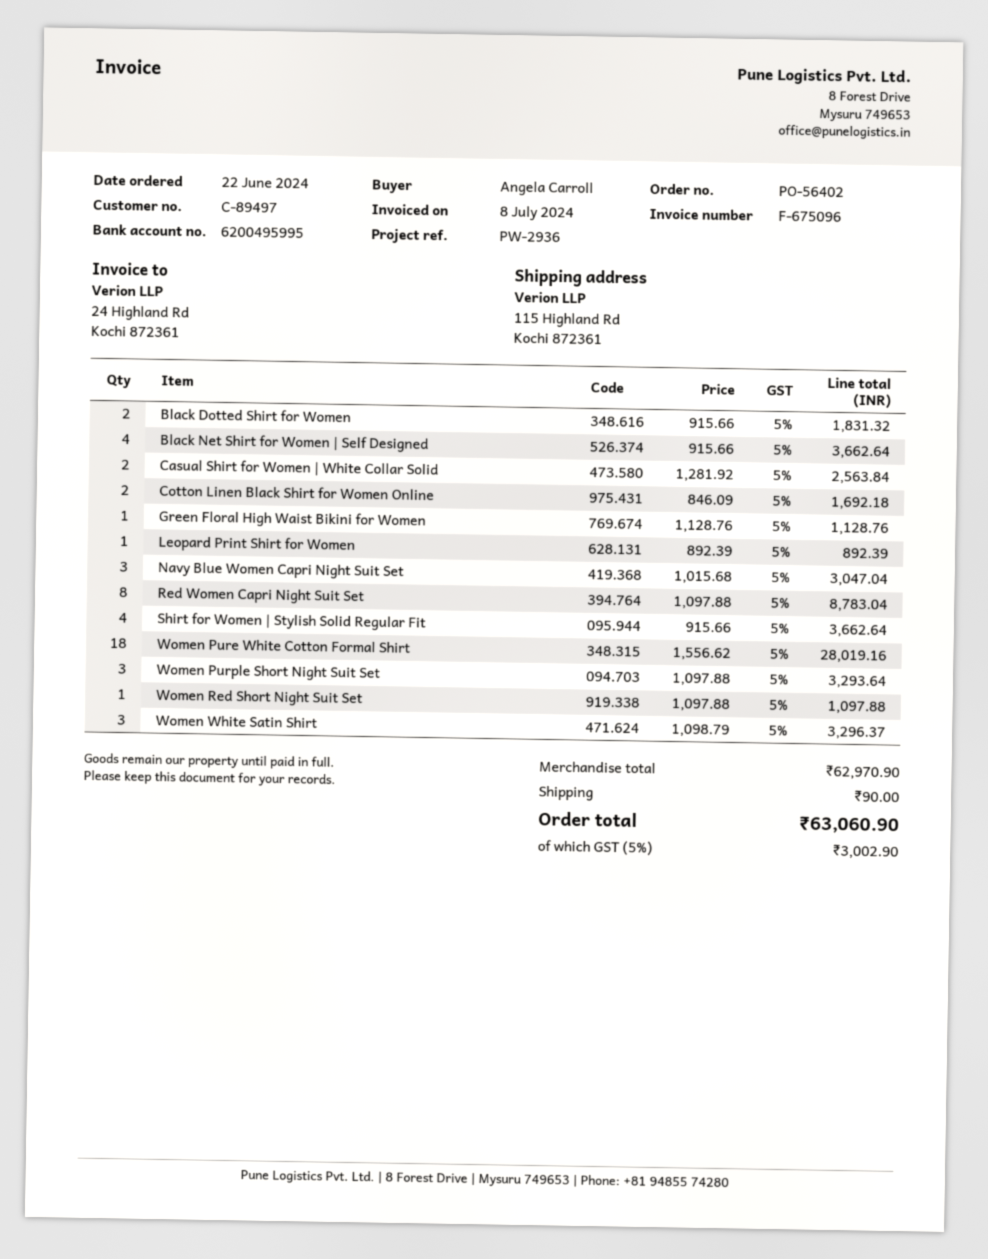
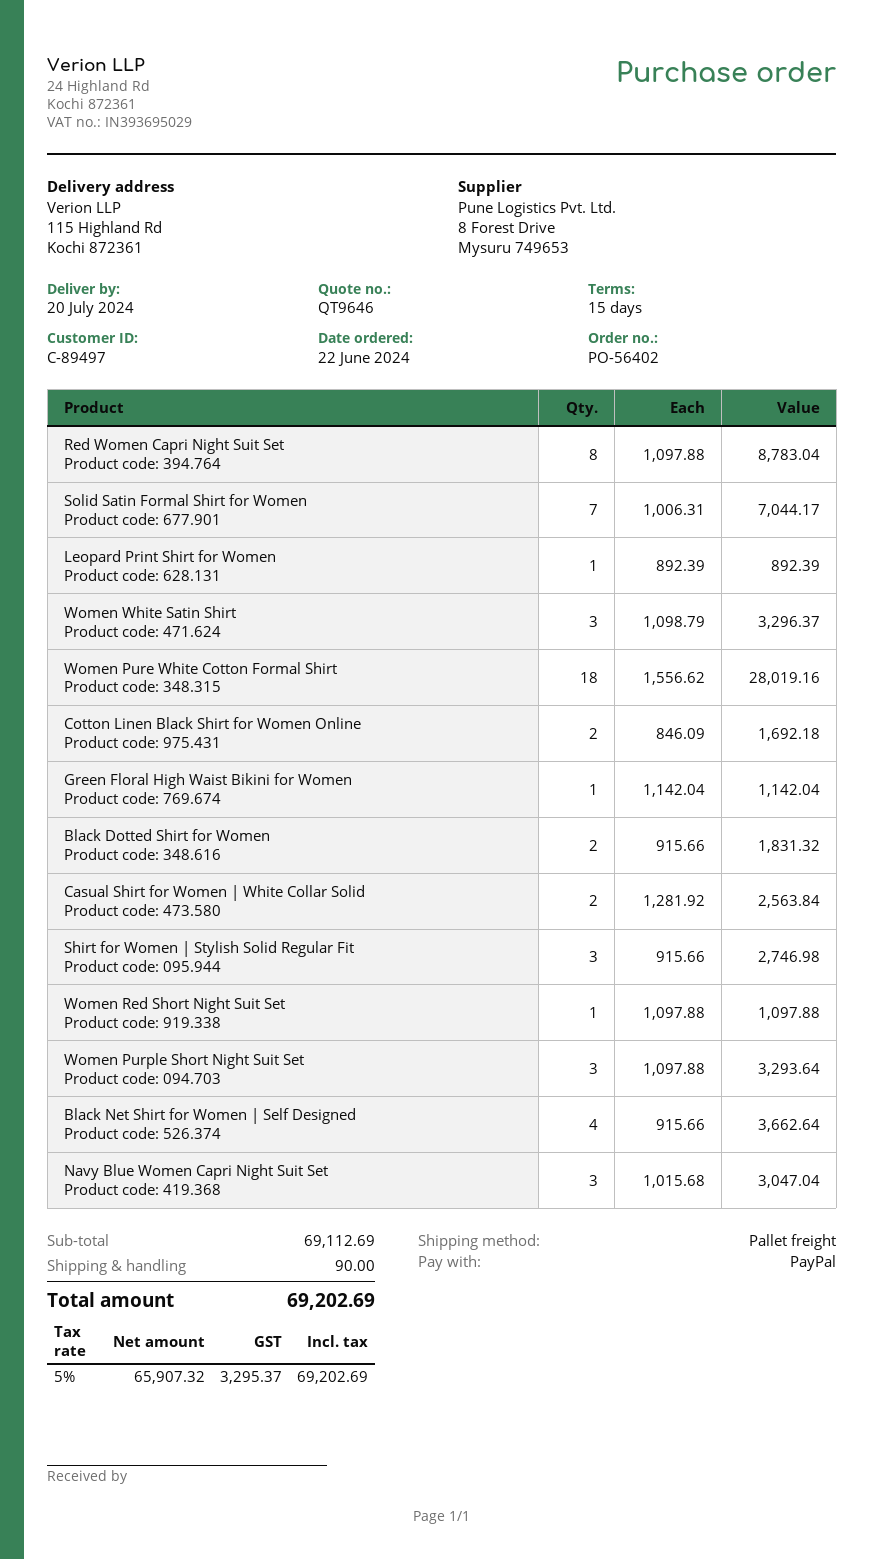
Green Floral High Waist Bikini for Women: 1 x 1128.76 = 1128.76 -> 1 x 1142.04 = 1142.04
Shirt for Women | Stylish Solid Regular Fit: 4 x 915.66 = 3662.64 -> 3 x 915.66 = 2746.98
Solid Satin Formal Shirt for Women: none -> 7 x 1006.31 = 7044.17
subtotal: 62970.90 -> 69112.69
tax: 5% = 3002.90 -> 5% = 3295.37
total: 63060.90 -> 69202.69

